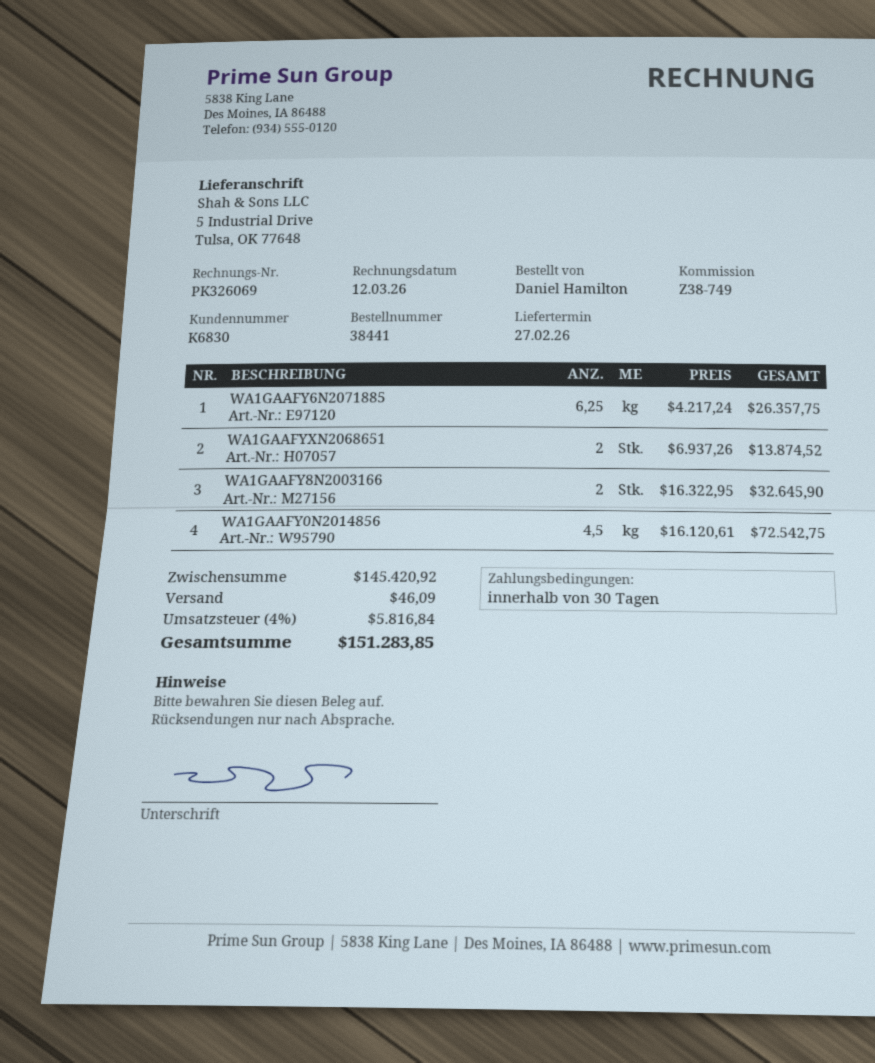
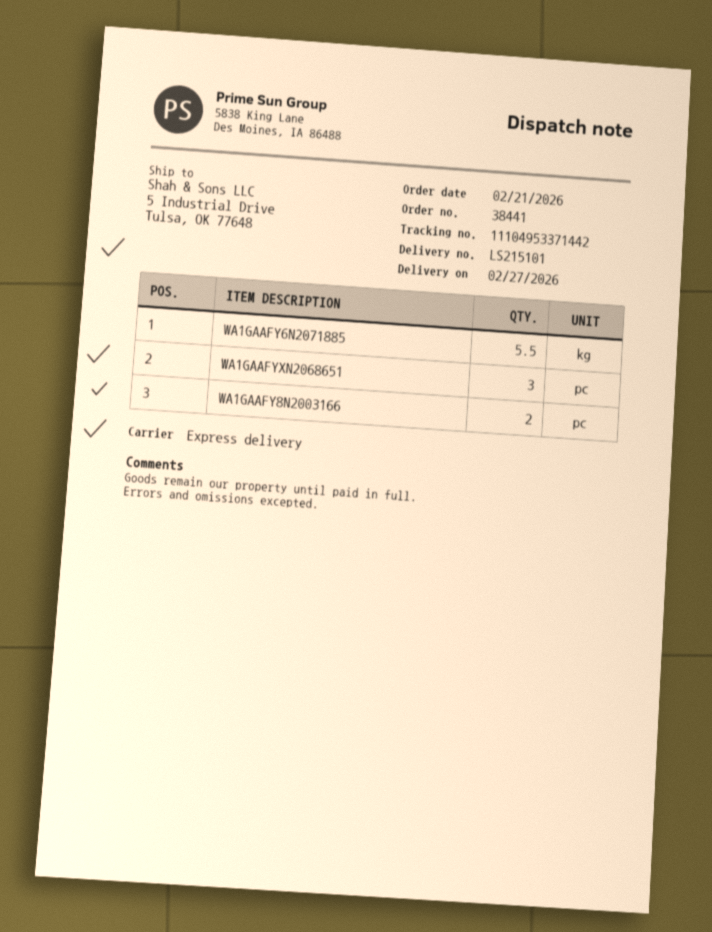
WA1GAAFY6N2071885: 6.25 -> 5.5
WA1GAAFYXN2068651: 2 -> 3
WA1GAAFY0N2014856: 4.5 -> none

